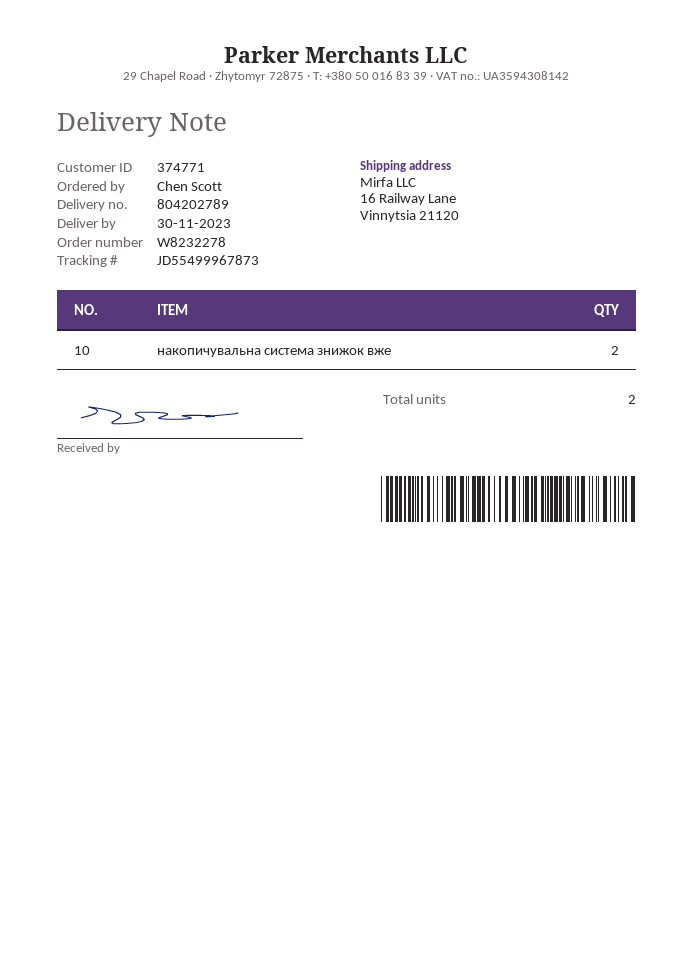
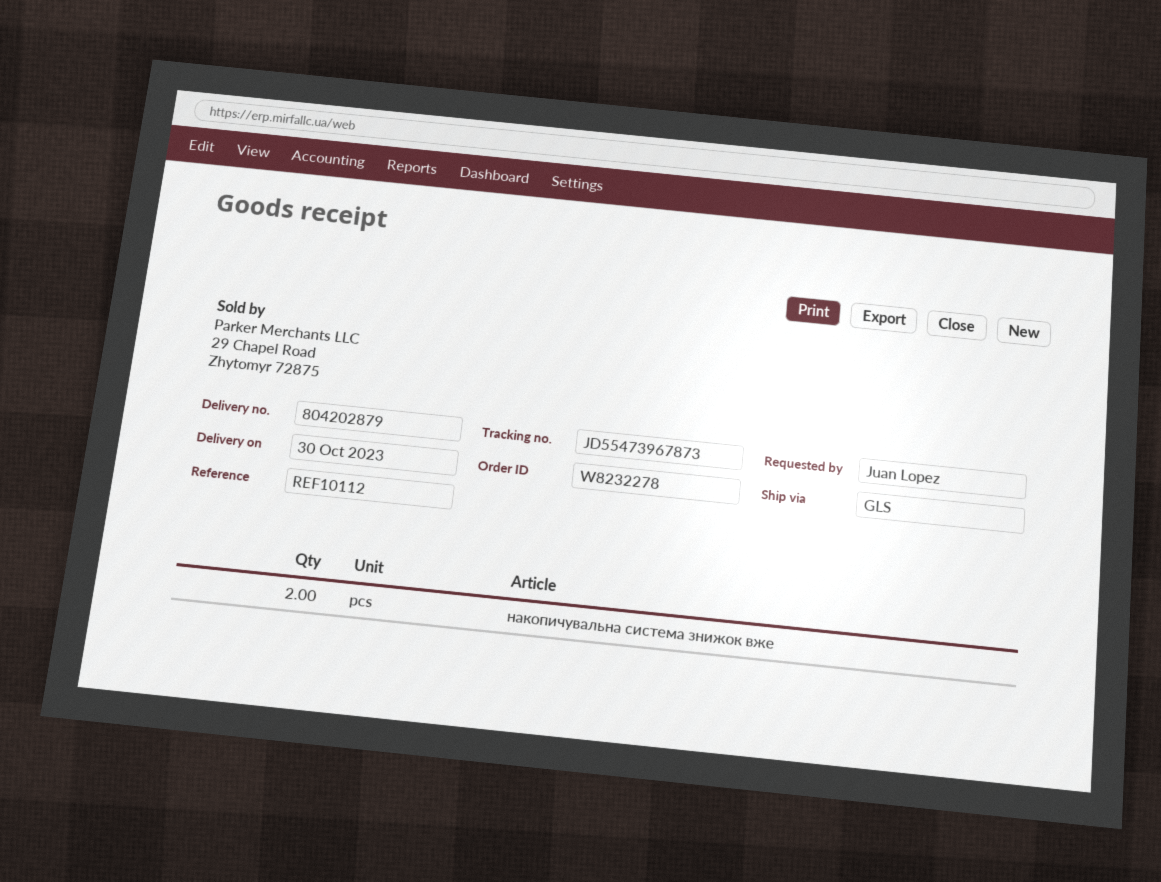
delivery note number: 804202789 -> 804202879
delivery date: 2023-11-30 -> 2023-10-30
ordered by: Chen Scott -> Juan Lopez
tracking number: JD55499967873 -> JD55473967873

